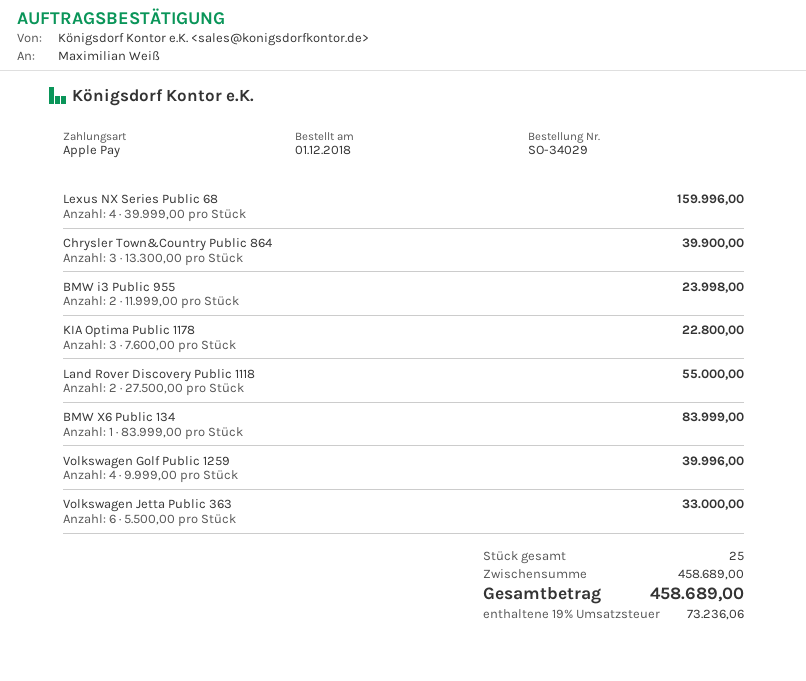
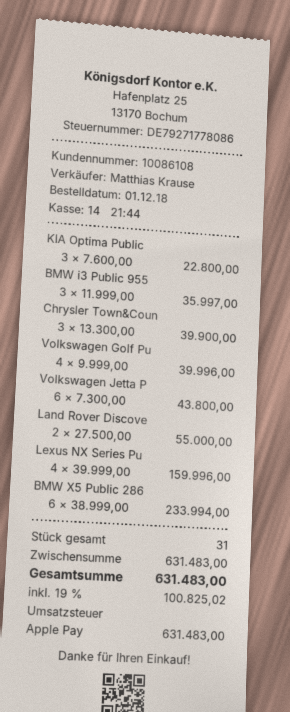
BMW i3 Public 955: 2 x 11999.00 = 23998.00 -> 3 x 11999.00 = 35997.00
BMW X6 Public 134: 1 x 83999.00 = 83999.00 -> none
Volkswagen Jetta Public 363: 6 x 5500.00 = 33000.00 -> 6 x 7300.00 = 43800.00
BMW X5 Public 286: none -> 6 x 38999.00 = 233994.00
total quantity: 25 -> 31
subtotal: 458689.00 -> 631483.00
tax: 19% = 73236.06 -> 19% = 100825.02
total: 458689.00 -> 631483.00

